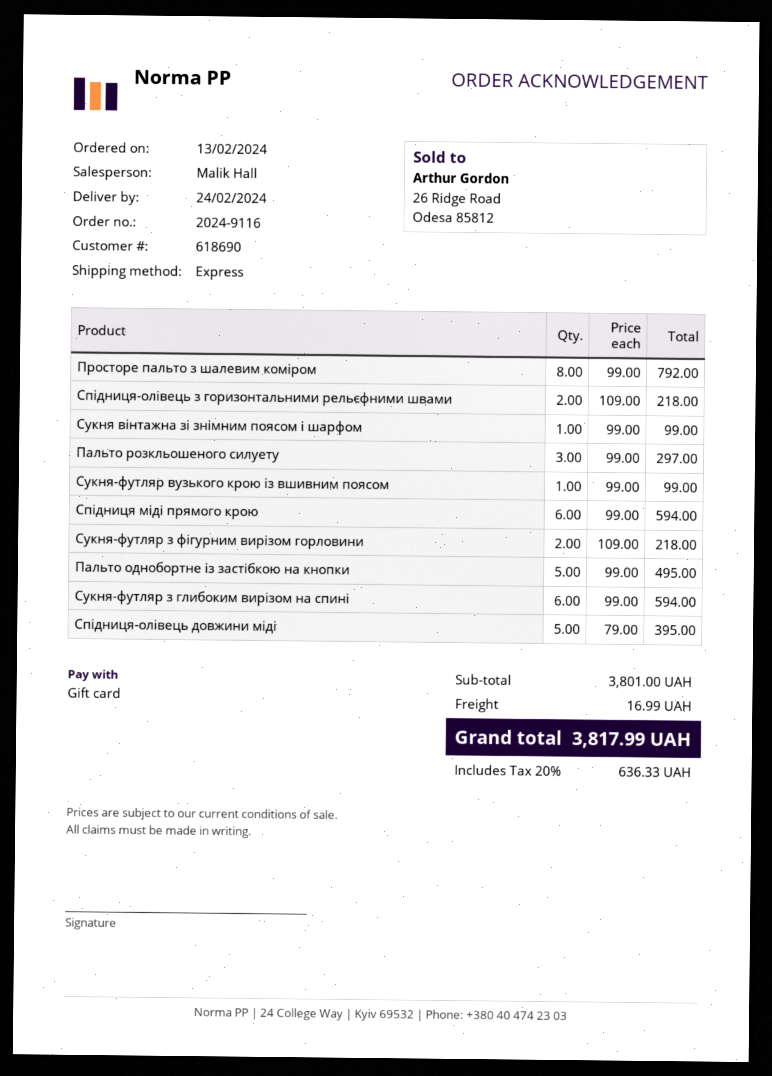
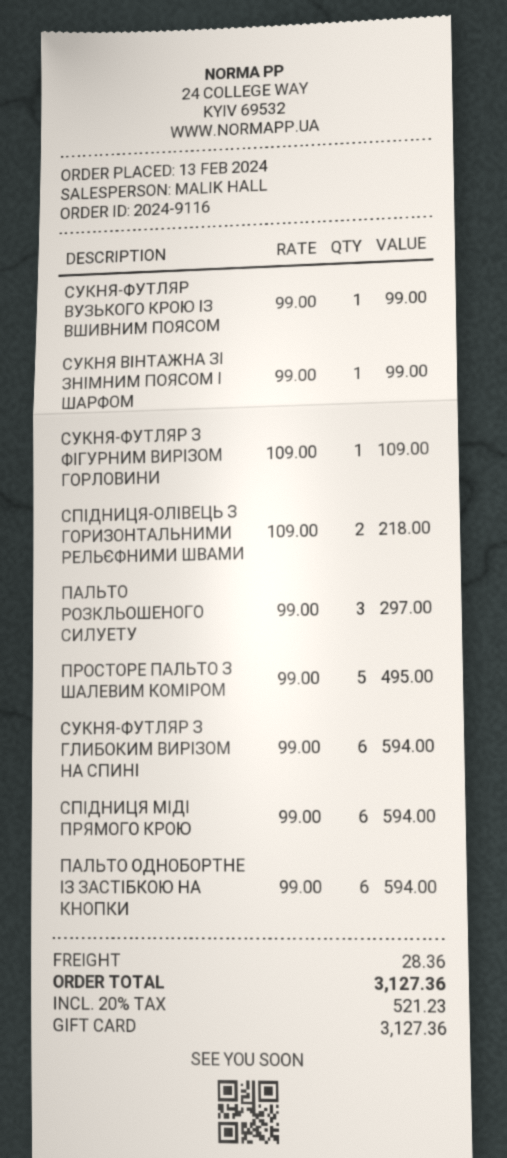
Просторе пальто з шалевим коміром: 8 x 99.00 = 792.00 -> 5 x 99.00 = 495.00
Сукня-футляр з фігурним вирізом горловини: 2 x 109.00 = 218.00 -> 1 x 109.00 = 109.00
Пальто однобортне із застібкою на кнопки: 5 x 99.00 = 495.00 -> 6 x 99.00 = 594.00
Спідниця-олівець довжини міді: 5 x 79.00 = 395.00 -> none
shipping: 16.99 -> 28.36
tax: 20% = 636.33 -> 20% = 521.23
total: 3817.99 -> 3127.36

